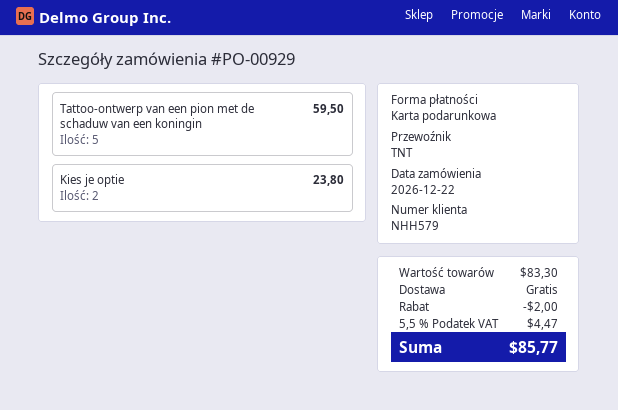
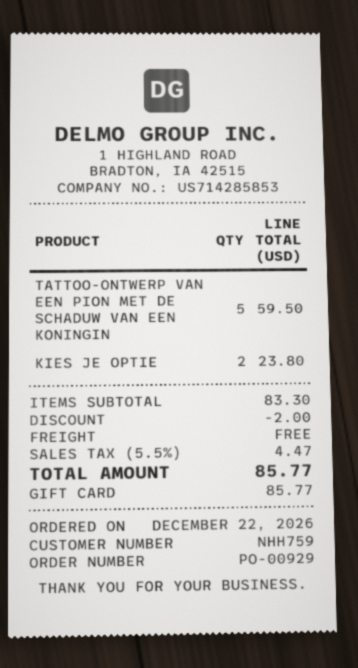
customer number: NHH579 -> NHH759

